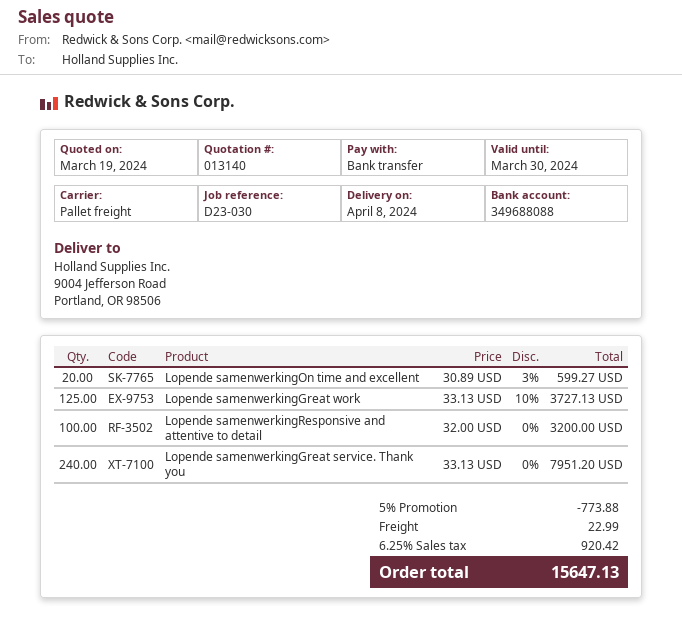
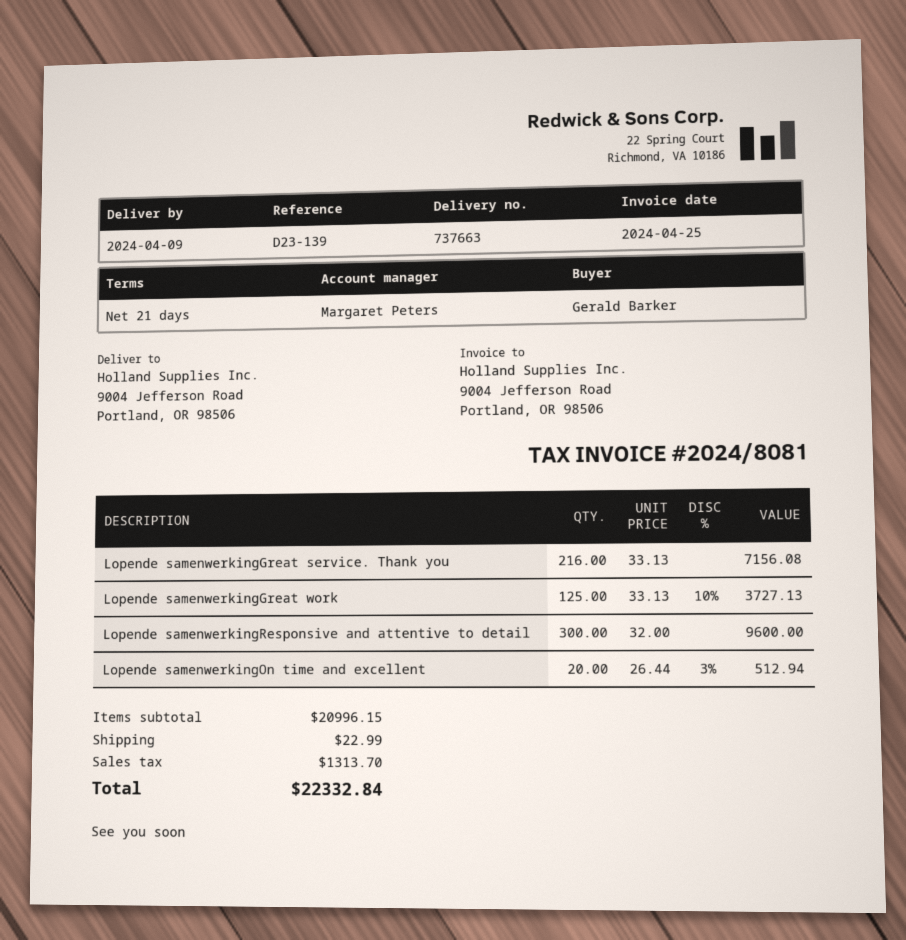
delivery date: 2024-04-08 -> 2024-04-09
reference: D23-030 -> D23-139
Lopende samenwerkingOn time and excellent: 20 x 30.89 - 3% = 599.27 -> 20 x 26.44 - 3% = 512.94
Lopende samenwerkingResponsive and attentive to detail: 100 x 32.00 = 3200.00 -> 300 x 32.00 = 9600.00
Lopende samenwerkingGreat service. Thank you: 240 x 33.13 = 7951.20 -> 216 x 33.13 = 7156.08
discount: 5% = 773.88 -> none
tax: 920.42 -> 1313.70
total: 15647.13 -> 22332.84

